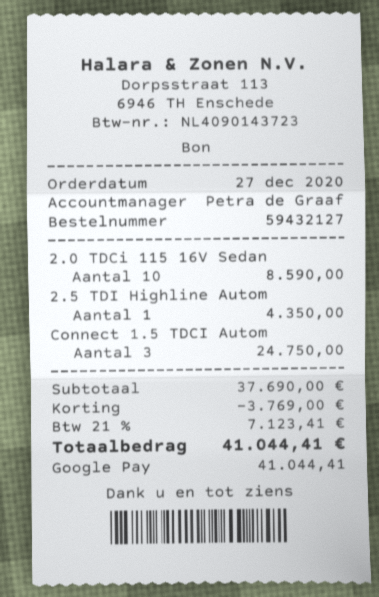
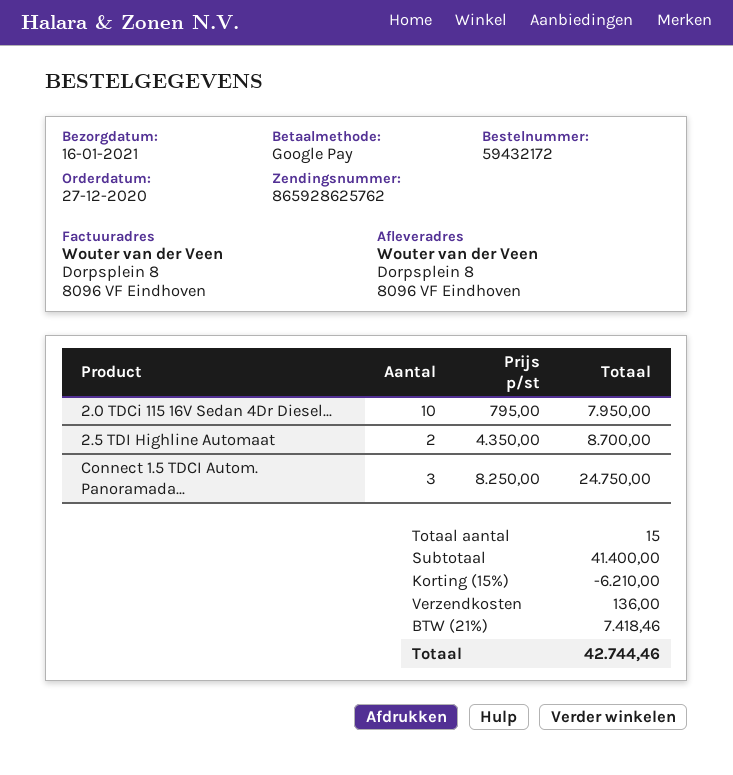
order number: 59432127 -> 59432172
2.0 TDCi 115 16V Sedan: 10 for 8590.00 -> 10 for 7950.00
2.5 TDI Highline Autom: 1 for 4350.00 -> 2 for 8700.00
subtotal: 37690.00 -> 41400.00
discount: 3769.00 -> 6210.00
shipping: none -> 136.00
tax: 21% = 7123.41 -> 21% = 7418.46
total: 41044.41 -> 42744.46

